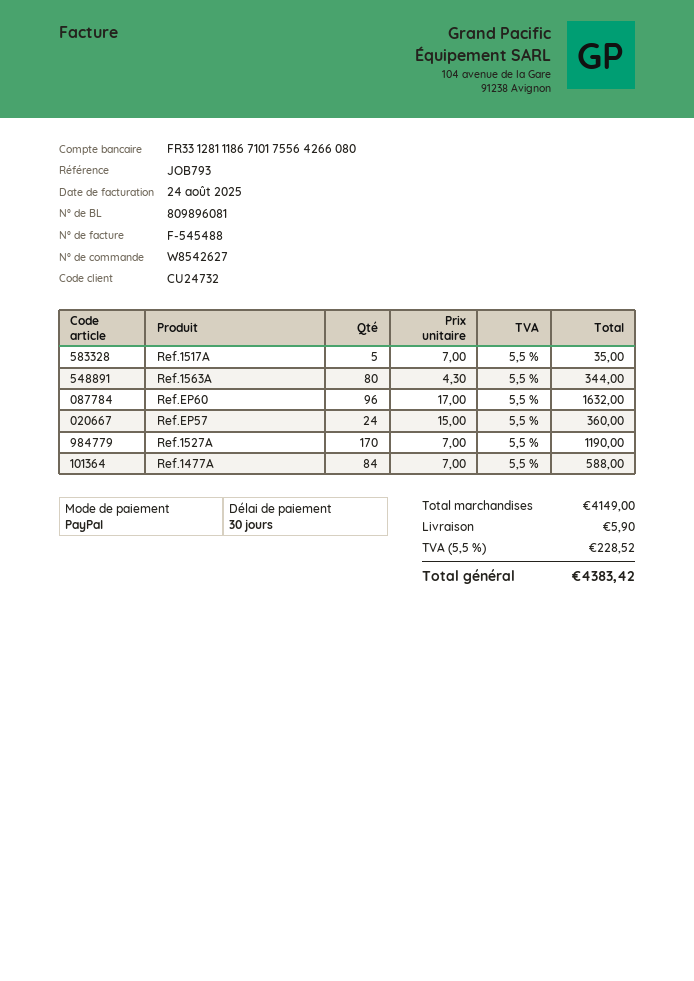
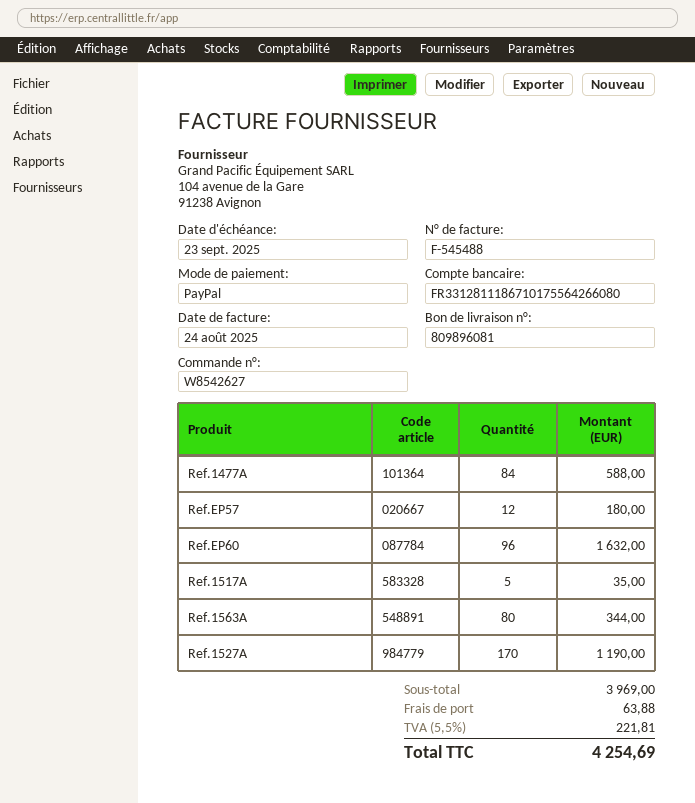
Ref.EP57: 24 for 360.00 -> 12 for 180.00
subtotal: 4149.00 -> 3969.00
shipping: 5.90 -> 63.88
tax: 5.5% = 228.52 -> 5.5% = 221.81
total: 4383.42 -> 4254.69

